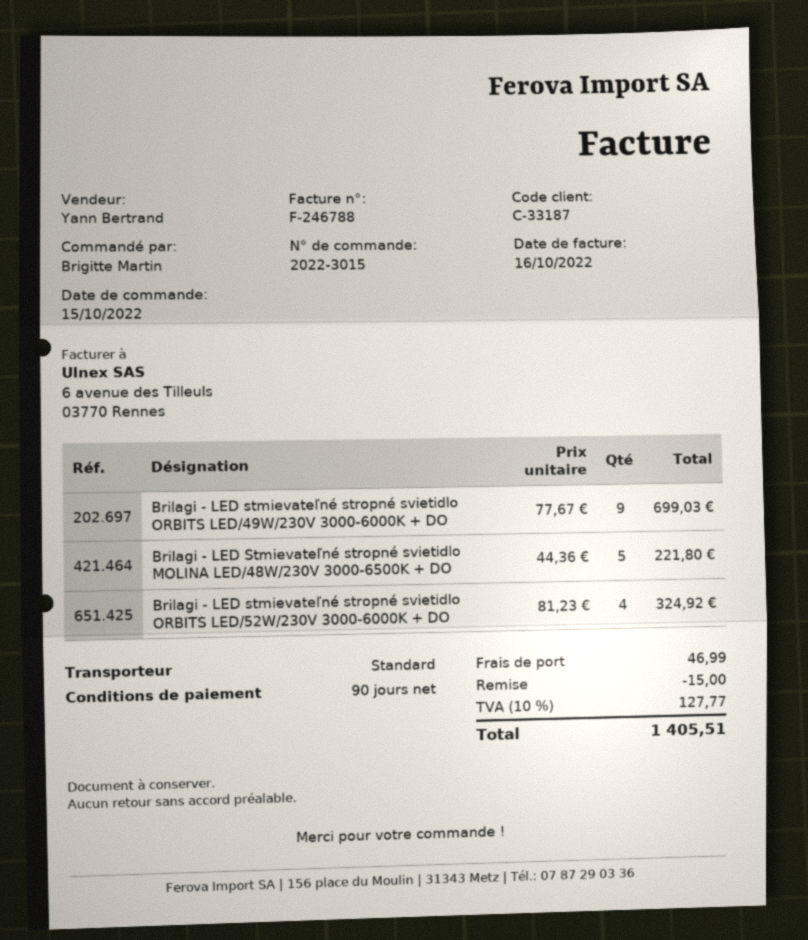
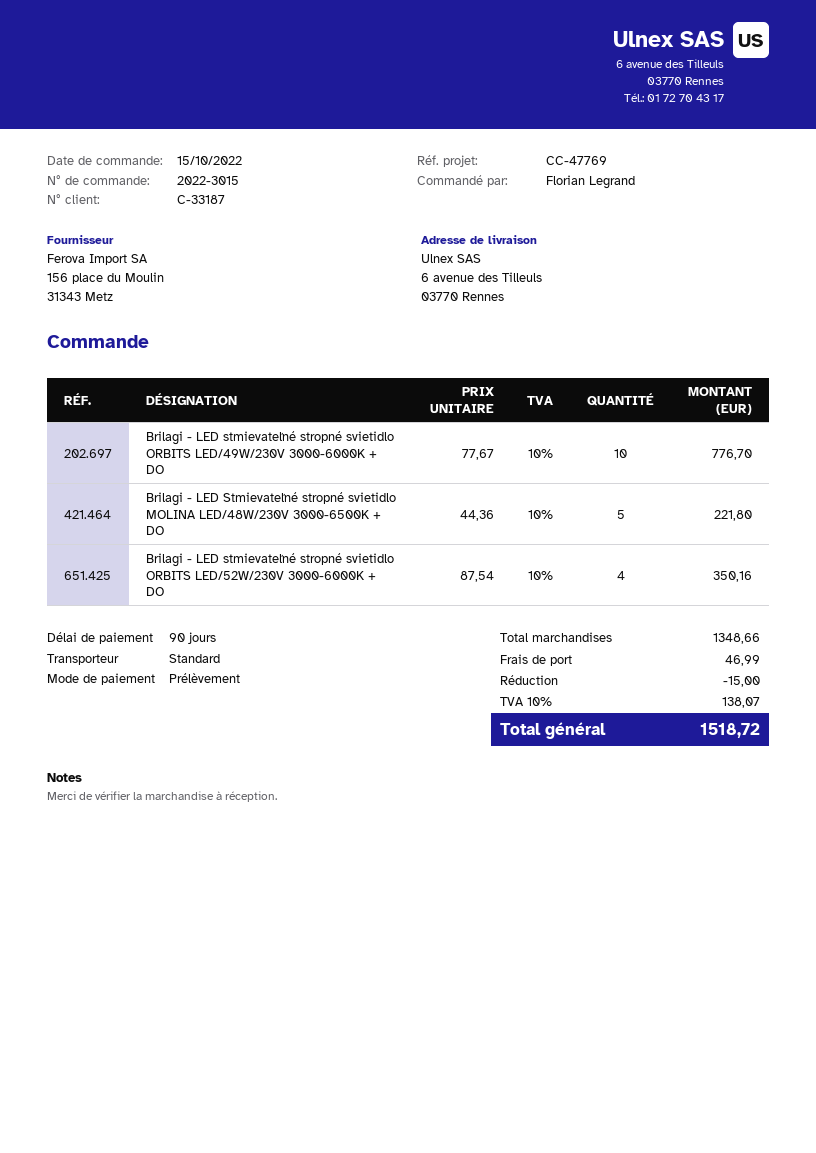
ordered by: Brigitte Martin -> Florian Legrand
Brilagi - LED stmievateľné stropné svietidlo ORBITS LED/49W/230V 3000-6000K + DO: 9 x 77.67 = 699.03 -> 10 x 77.67 = 776.70
Brilagi - LED stmievateľné stropné svietidlo ORBITS LED/52W/230V 3000-6000K + DO: 4 x 81.23 = 324.92 -> 4 x 87.54 = 350.16
tax: 10% = 127.77 -> 10% = 138.07
total: 1405.51 -> 1518.72

